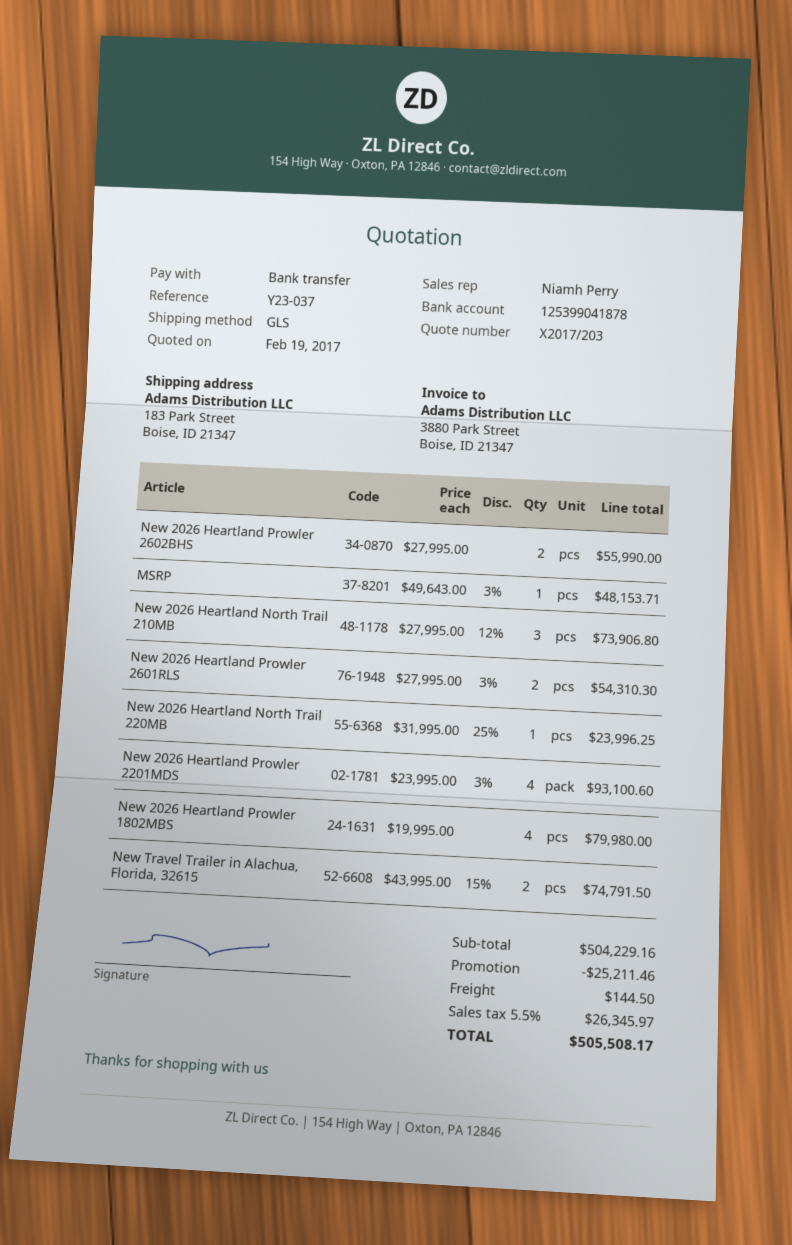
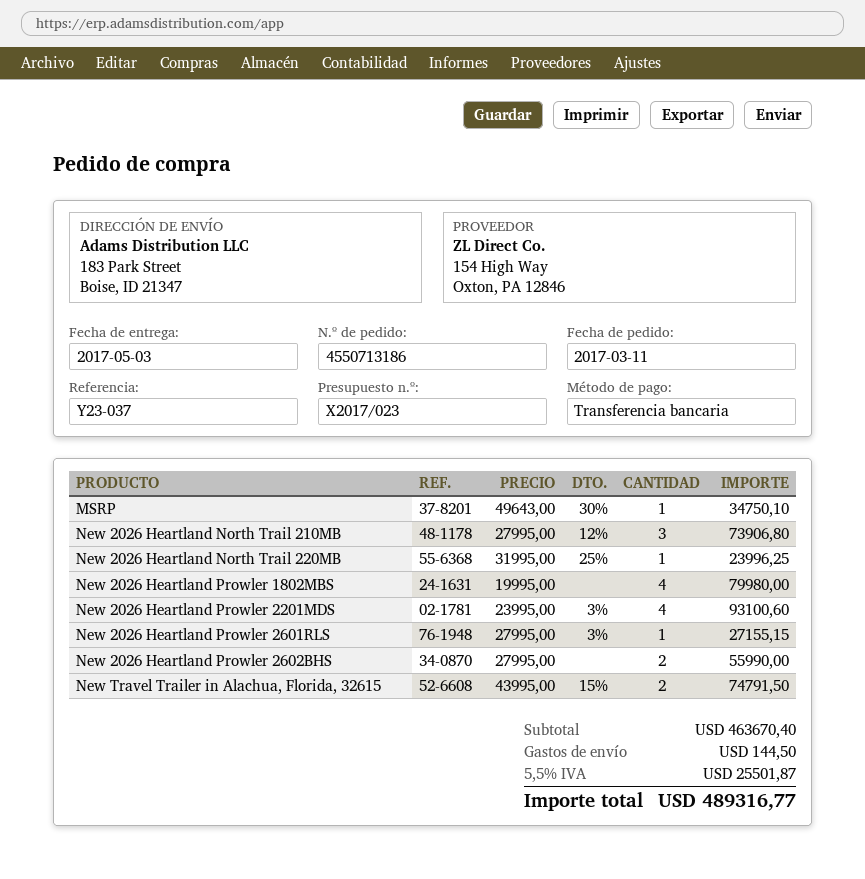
quote number: X2017/203 -> X2017/023
MSRP: 1 x 49643.00 - 3% = 48153.71 -> 1 x 49643.00 - 30% = 34750.10
New 2026 Heartland Prowler 2601RLS: 2 x 27995.00 - 3% = 54310.30 -> 1 x 27995.00 - 3% = 27155.15
subtotal: 504229.16 -> 463670.40
discount: 25211.46 -> none
tax: 5.5% = 26345.97 -> 5.5% = 25501.87
total: 505508.17 -> 489316.77

